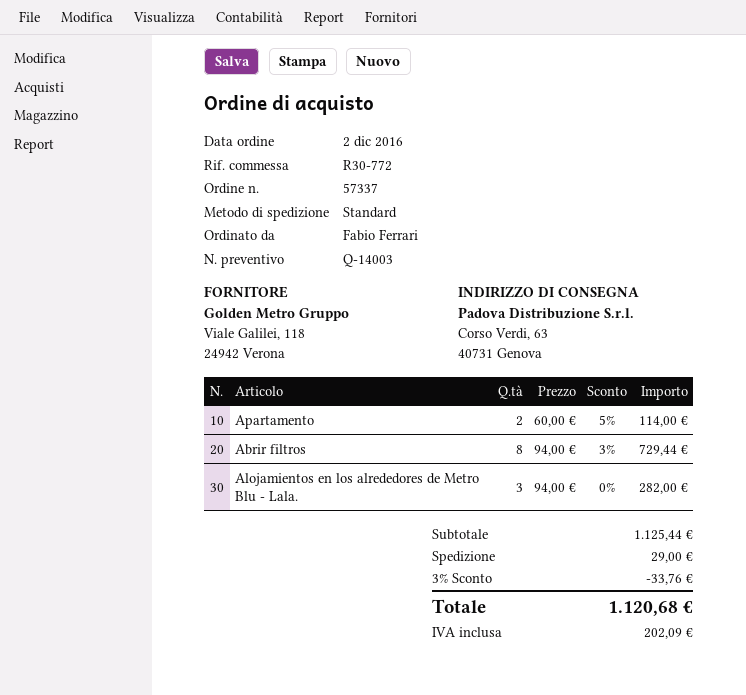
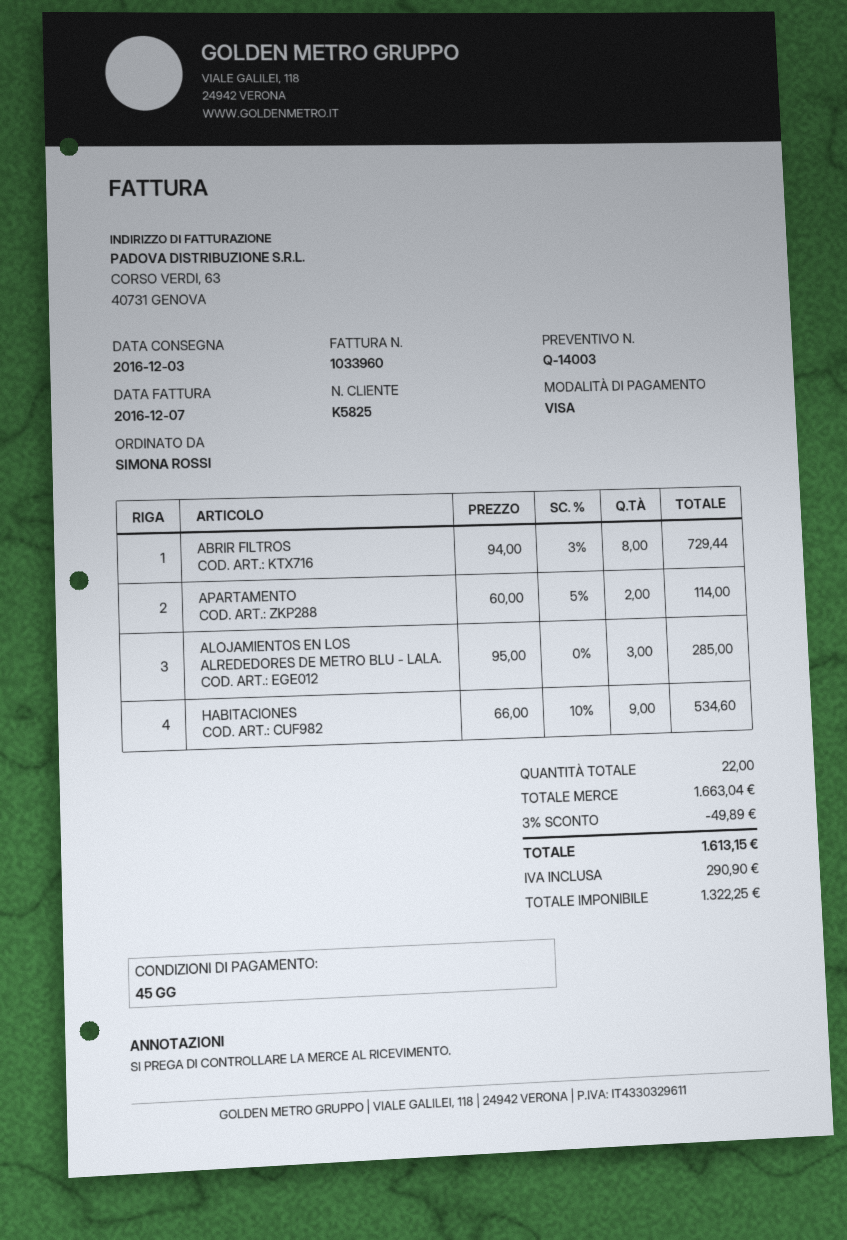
ordered by: Fabio Ferrari -> SIMONA ROSSI
Alojamientos en los alrededores de Metro Blu - Lala.: 3 x 94.00 = 282.00 -> 3 x 95.00 = 285.00
HABITACIONES: none -> 9 x 66.00 - 10% = 534.60
subtotal: 1125.44 -> 1663.04
discount: 3% = 33.76 -> 3% = 49.89
shipping: 29.00 -> none
tax: 202.09 -> 290.90
total: 1120.68 -> 1613.15

